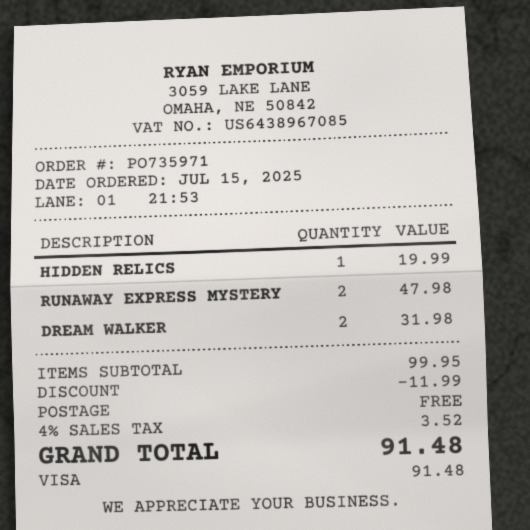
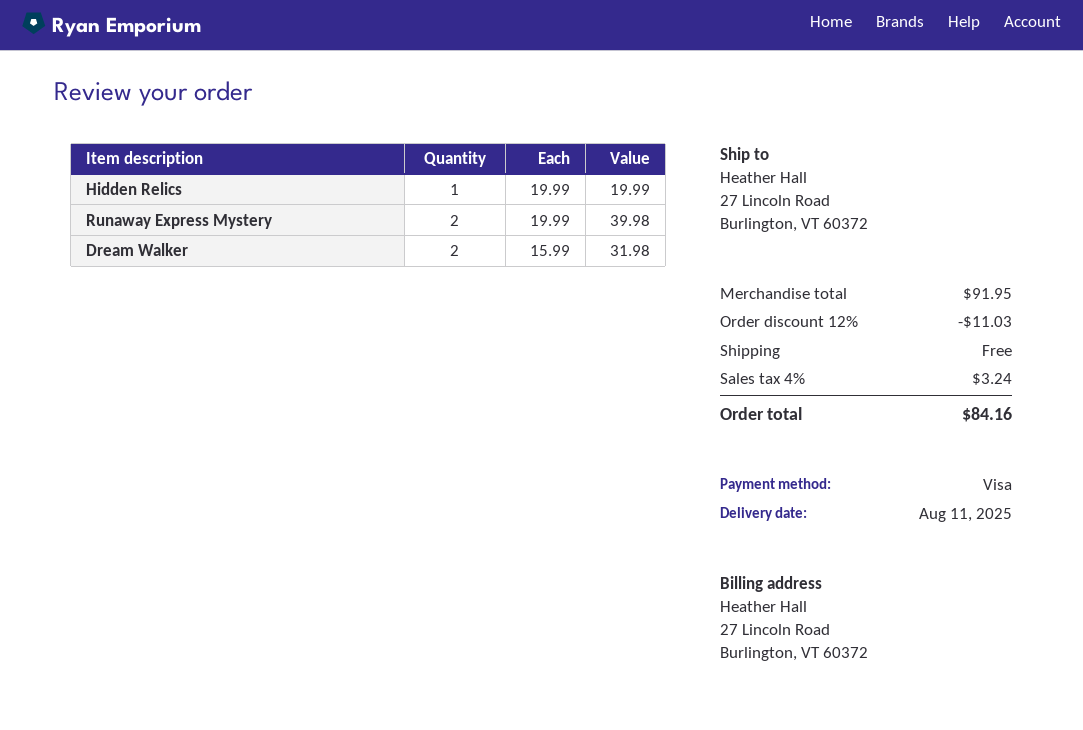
RUNAWAY EXPRESS MYSTERY: 2 for 47.98 -> 2 for 39.98
subtotal: 99.95 -> 91.95
discount: 11.99 -> 11.03
tax: 4% = 3.52 -> 4% = 3.24
total: 91.48 -> 84.16

